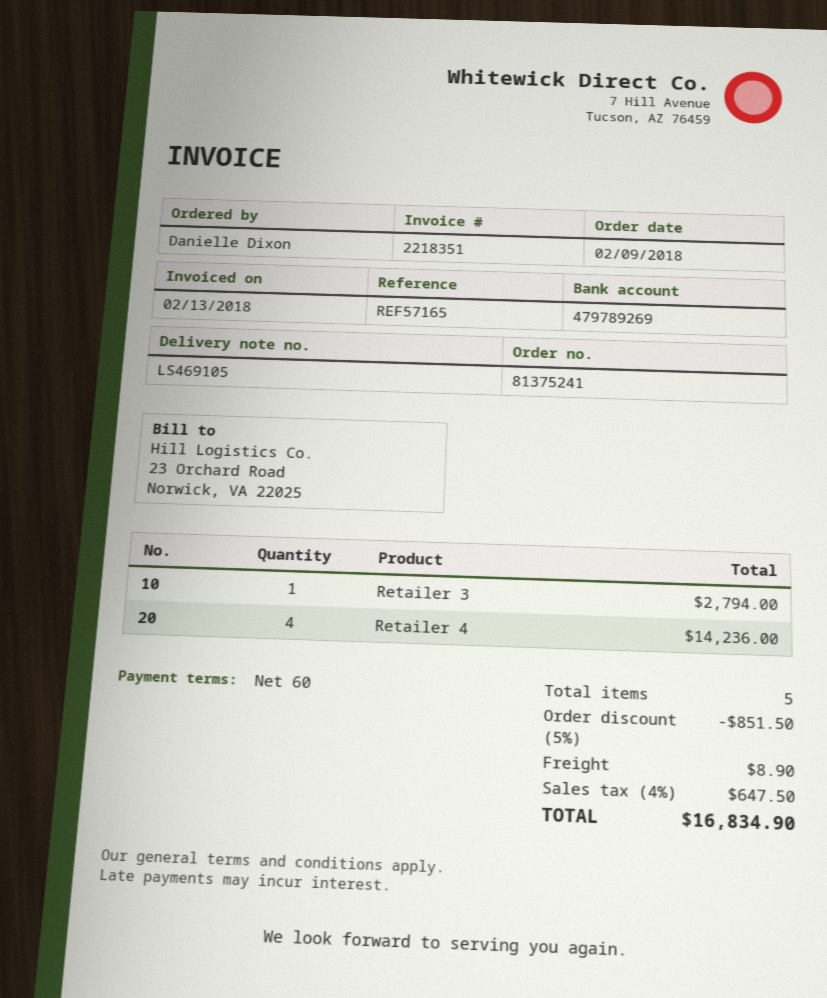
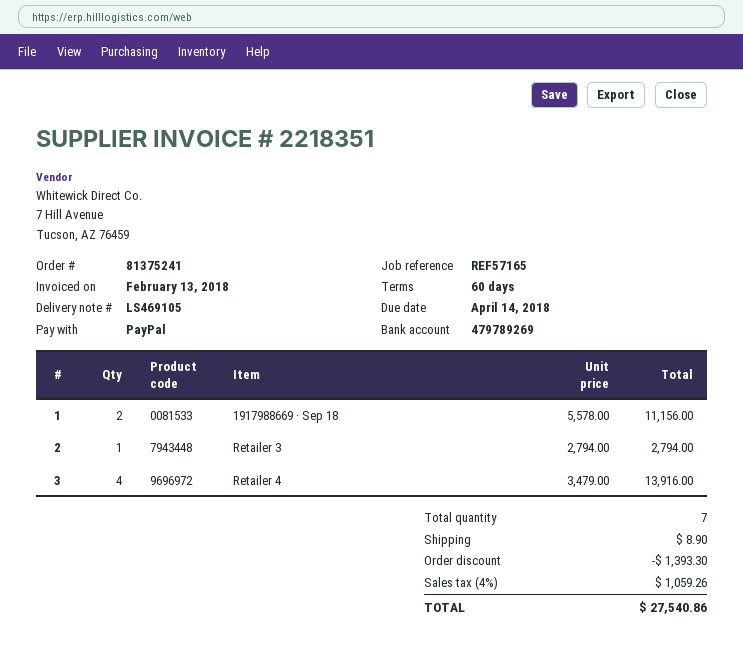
Retailer 4: 4 for 14236.00 -> 4 for 13916.00
1917988669 · Sep 18: none -> 2 for 11156.00
total quantity: 5 -> 7
discount: 851.50 -> 1393.30
tax: 4% = 647.50 -> 4% = 1059.26
total: 16834.90 -> 27540.86

